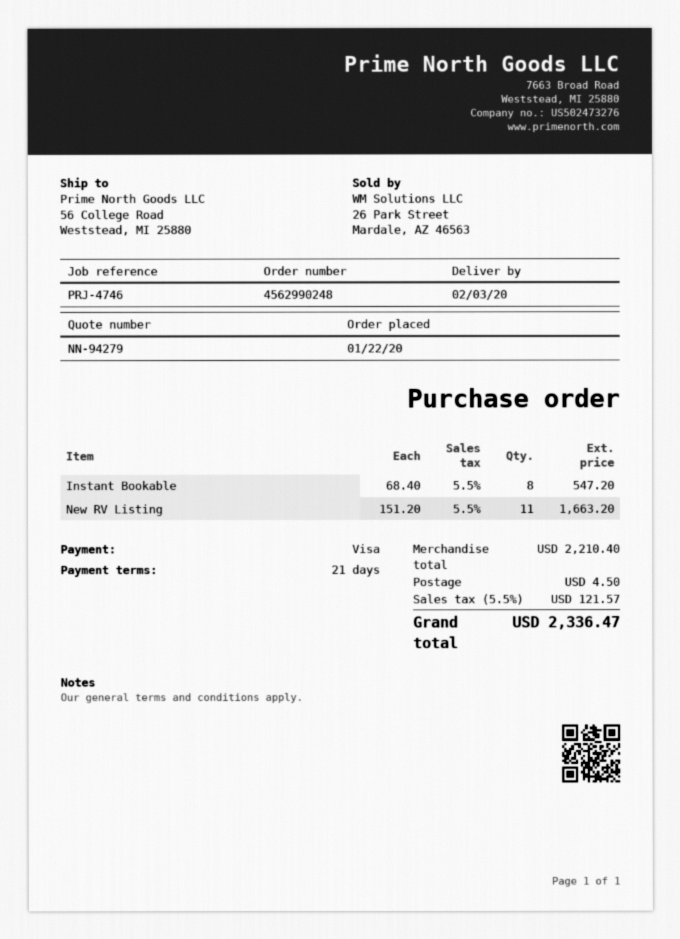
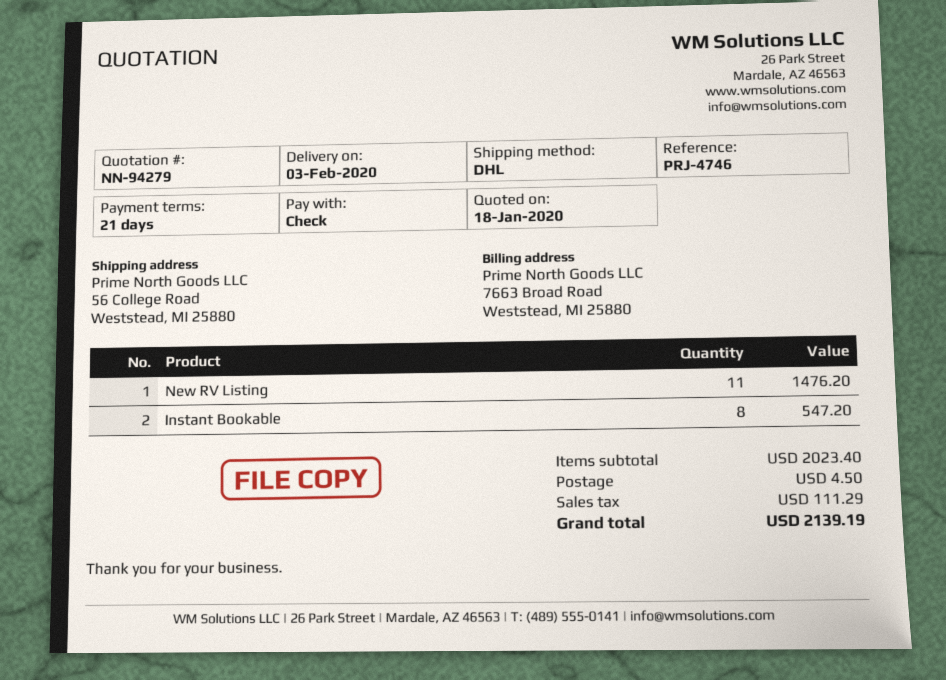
payment method: Visa -> cheque
New RV Listing: 11 for 1663.20 -> 11 for 1476.20
subtotal: 2210.40 -> 2023.40
tax: 121.57 -> 111.29
total: 2336.47 -> 2139.19

